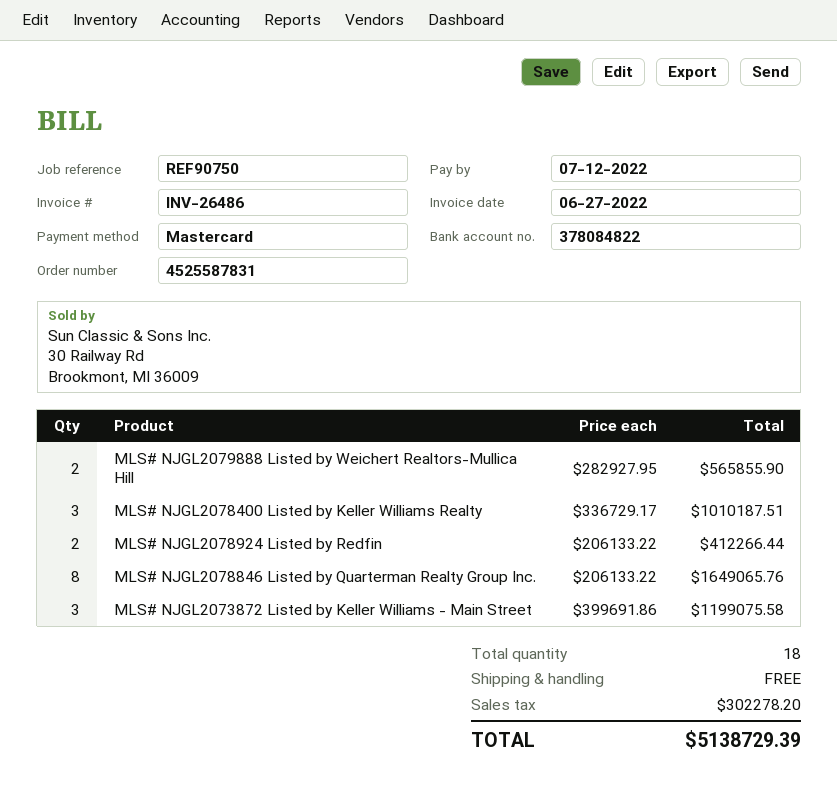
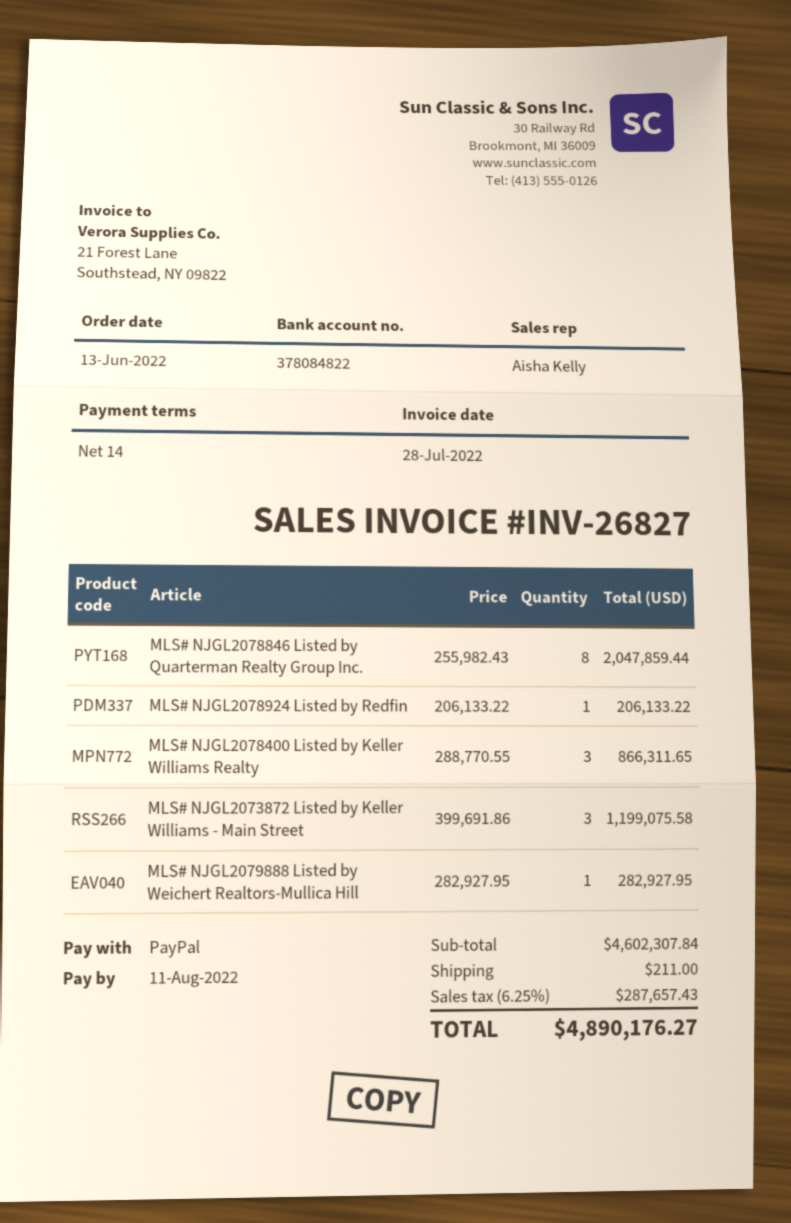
invoice number: INV-26486 -> INV-26827
invoice date: 2022-06-27 -> 2022-07-28
due date: 2022-07-12 -> 2022-08-11
payment method: Mastercard -> PayPal
MLS# NJGL2079888 Listed by Weichert Realtors-Mullica Hill: 2 x 282927.95 = 565855.90 -> 1 x 282927.95 = 282927.95
MLS# NJGL2078400 Listed by Keller Williams Realty: 3 x 336729.17 = 1010187.51 -> 3 x 288770.55 = 866311.65
MLS# NJGL2078924 Listed by Redfin: 2 x 206133.22 = 412266.44 -> 1 x 206133.22 = 206133.22
MLS# NJGL2078846 Listed by Quarterman Realty Group Inc.: 8 x 206133.22 = 1649065.76 -> 8 x 255982.43 = 2047859.44
shipping: 0.00 -> 211.00
tax: 302278.20 -> 287657.43
total: 5138729.39 -> 4890176.27

